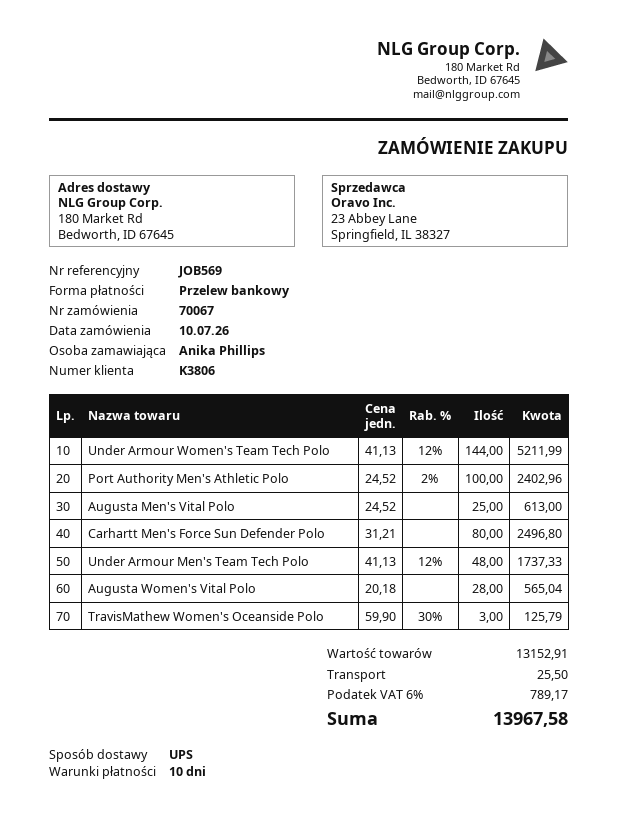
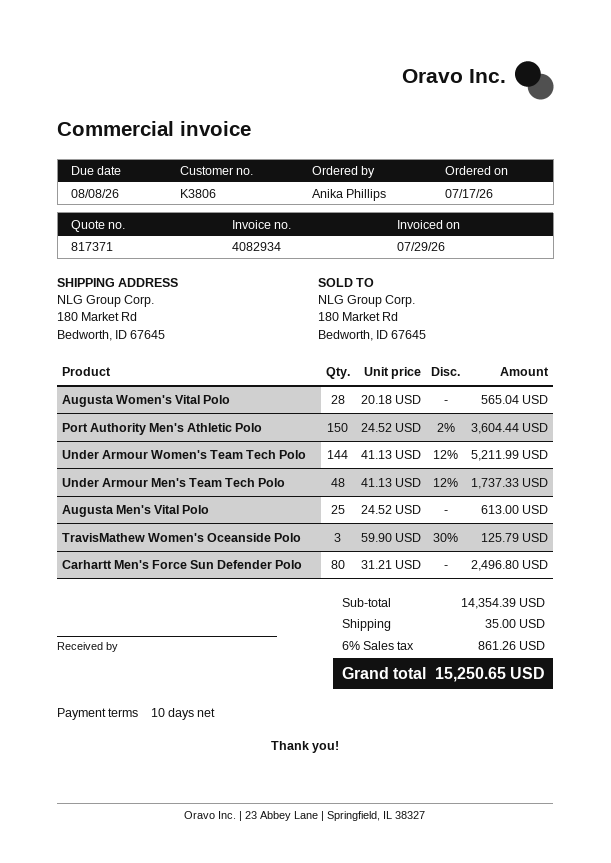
order date: 2026-07-10 -> 2026-07-17
Port Authority Men's Athletic Polo: 100 x 24.52 - 2% = 2402.96 -> 150 x 24.52 - 2% = 3604.44
subtotal: 13152.91 -> 14354.39
shipping: 25.50 -> 35.00
tax: 6% = 789.17 -> 6% = 861.26
total: 13967.58 -> 15250.65

